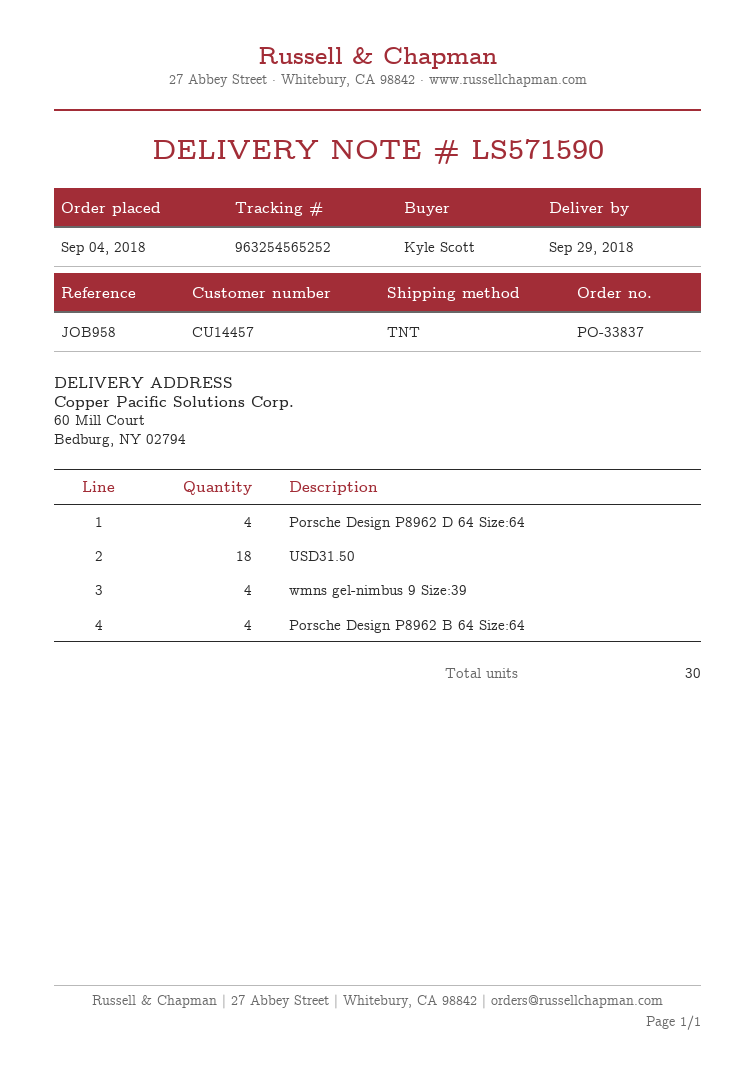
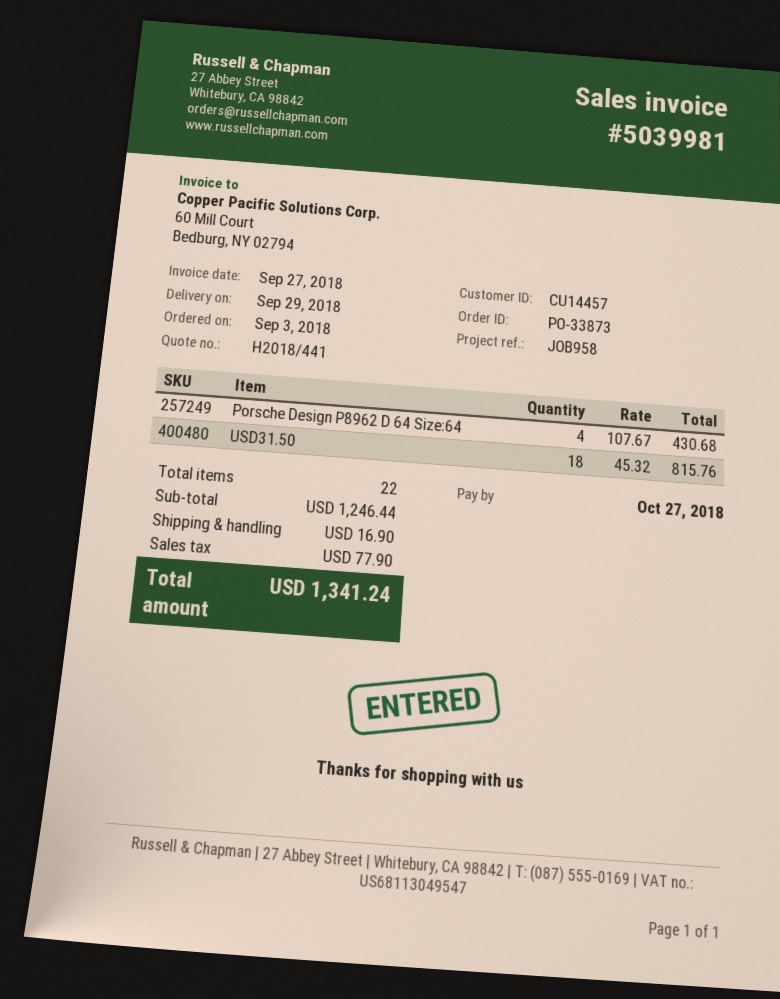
order number: PO-33837 -> PO-33873
order date: 2018-09-04 -> 2018-09-03
wmns gel-nimbus 9 Size:39: 4 -> none
Porsche Design P8962 B 64 Size:64: 4 -> none
total quantity: 30 -> 22

